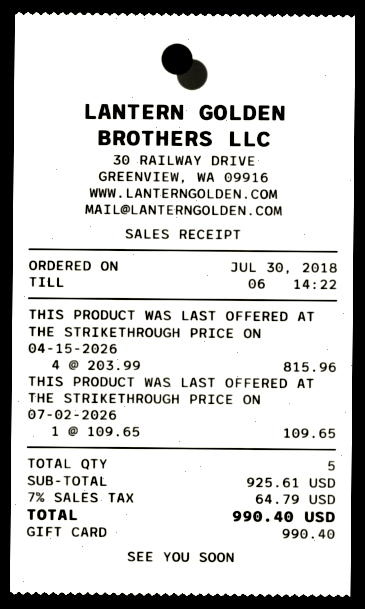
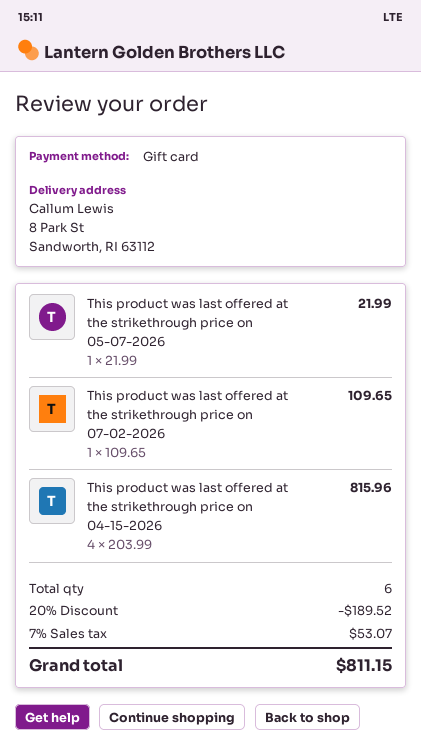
This product was last offered at the strikethrough price on 05-07-2026: none -> 1 x 21.99 = 21.99
total quantity: 5 -> 6
discount: none -> 20% = 189.52
tax: 7% = 64.79 -> 7% = 53.07
total: 990.40 -> 811.15

